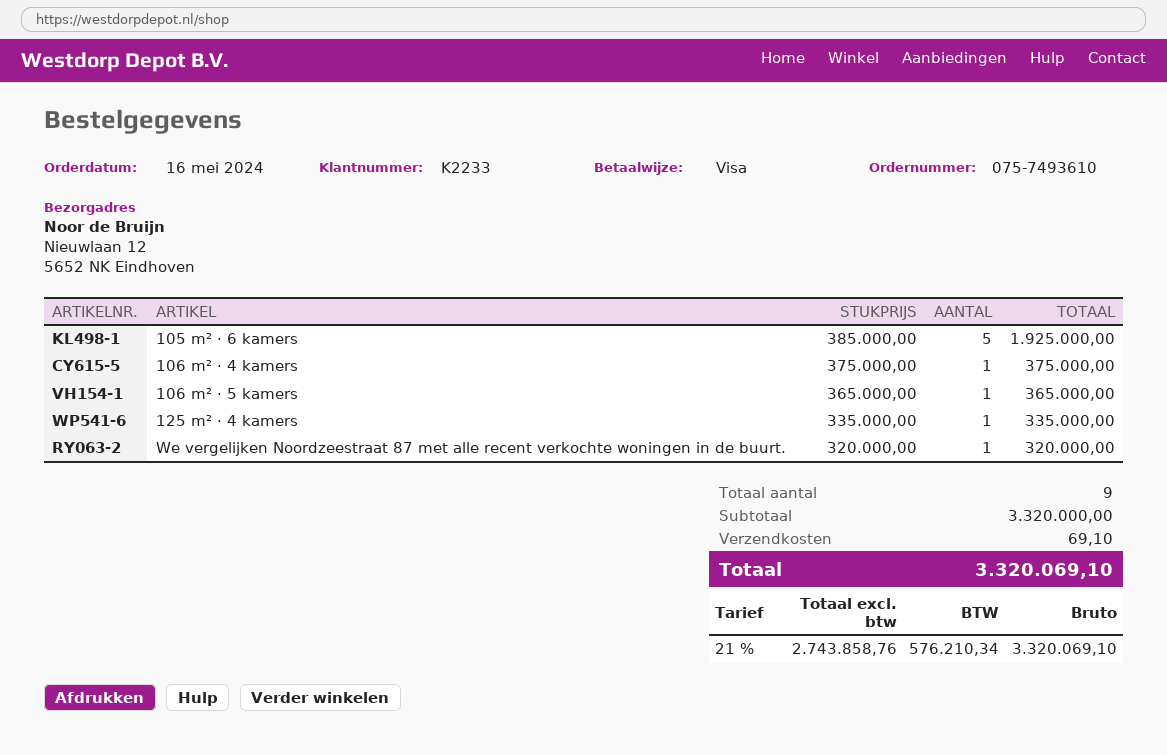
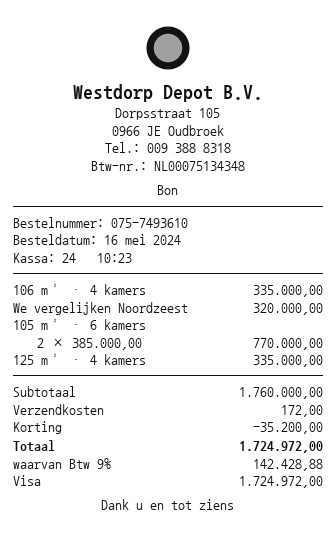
105 m² · 6 kamers: 5 x 385000.00 = 1925000.00 -> 2 x 385000.00 = 770000.00
106 m² · 4 kamers: 1 x 375000.00 = 375000.00 -> 1 x 335000.00 = 335000.00
106 m² · 5 kamers: 1 x 365000.00 = 365000.00 -> none
subtotal: 3320000.00 -> 1760000.00
discount: none -> 35200.00
shipping: 69.10 -> 172.00
tax: 21% = 576210.34 -> 9% = 142428.88
total: 3320069.10 -> 1724972.00

